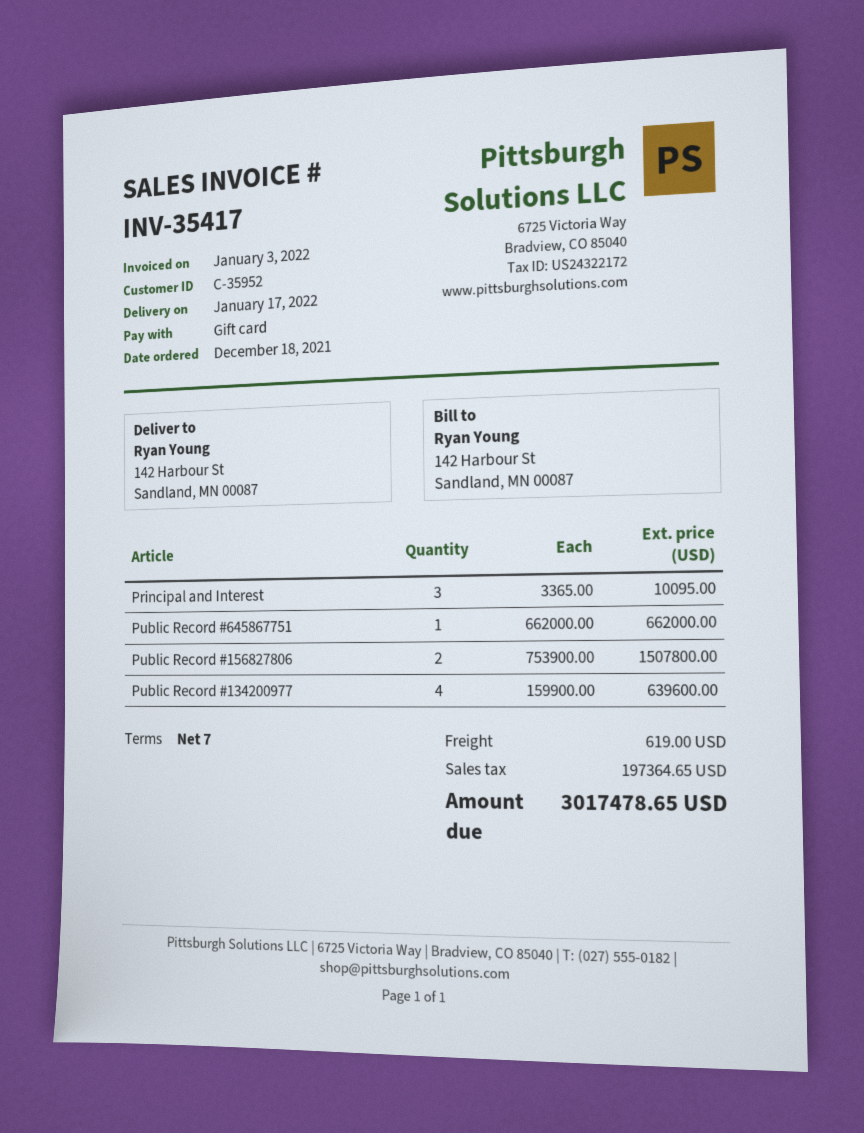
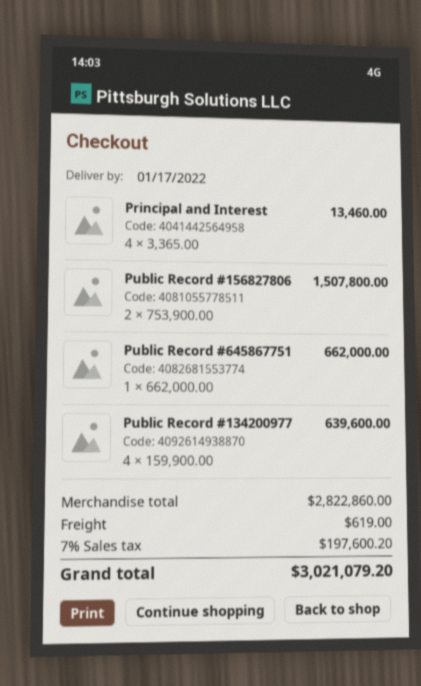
Principal and Interest: 3 x 3365.00 = 10095.00 -> 4 x 3365.00 = 13460.00
tax: 197364.65 -> 197600.20
total: 3017478.65 -> 3021079.20

